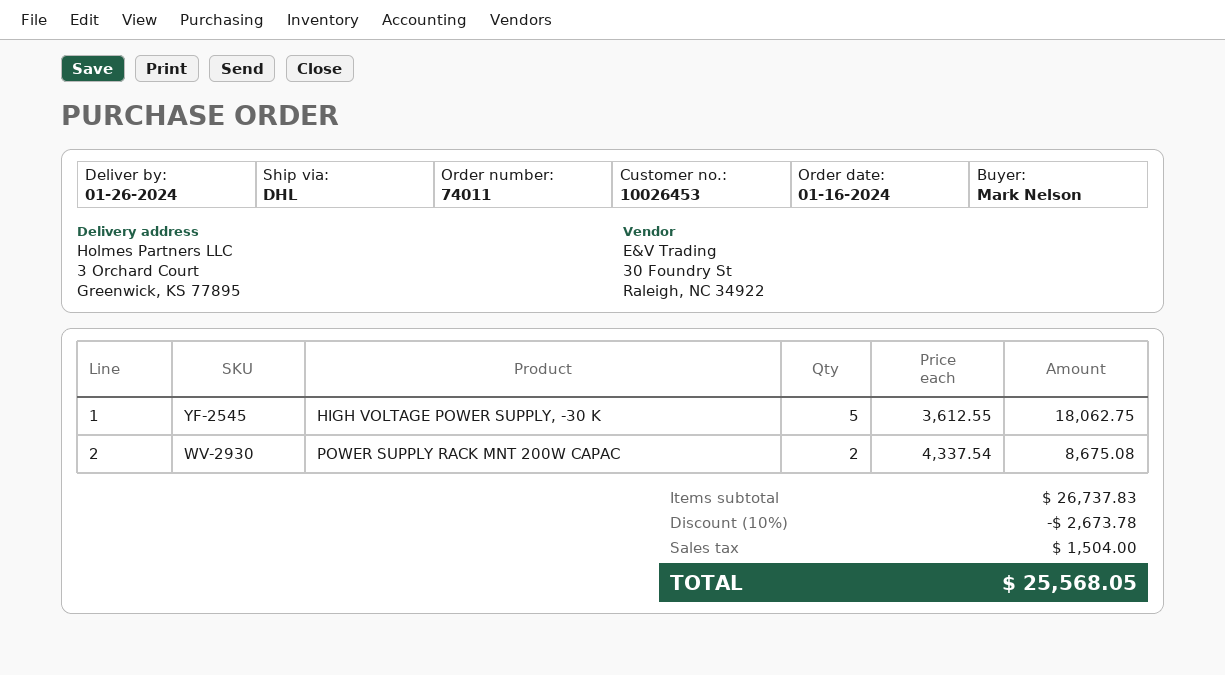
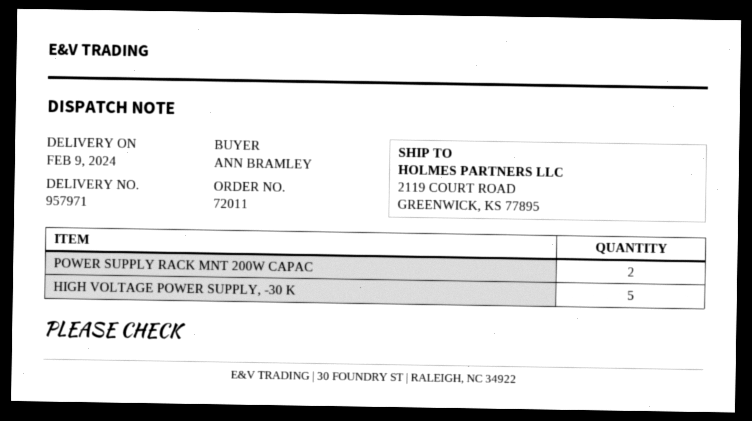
order number: 74011 -> 72011
delivery date: 2024-01-26 -> 2024-02-09
ordered by: Mark Nelson -> ANN BRAMLEY
ship to: 3 Orchard Court, Greenwick, KS 77895 -> 2119 COURT ROAD, GREENWICK, KS 77895

